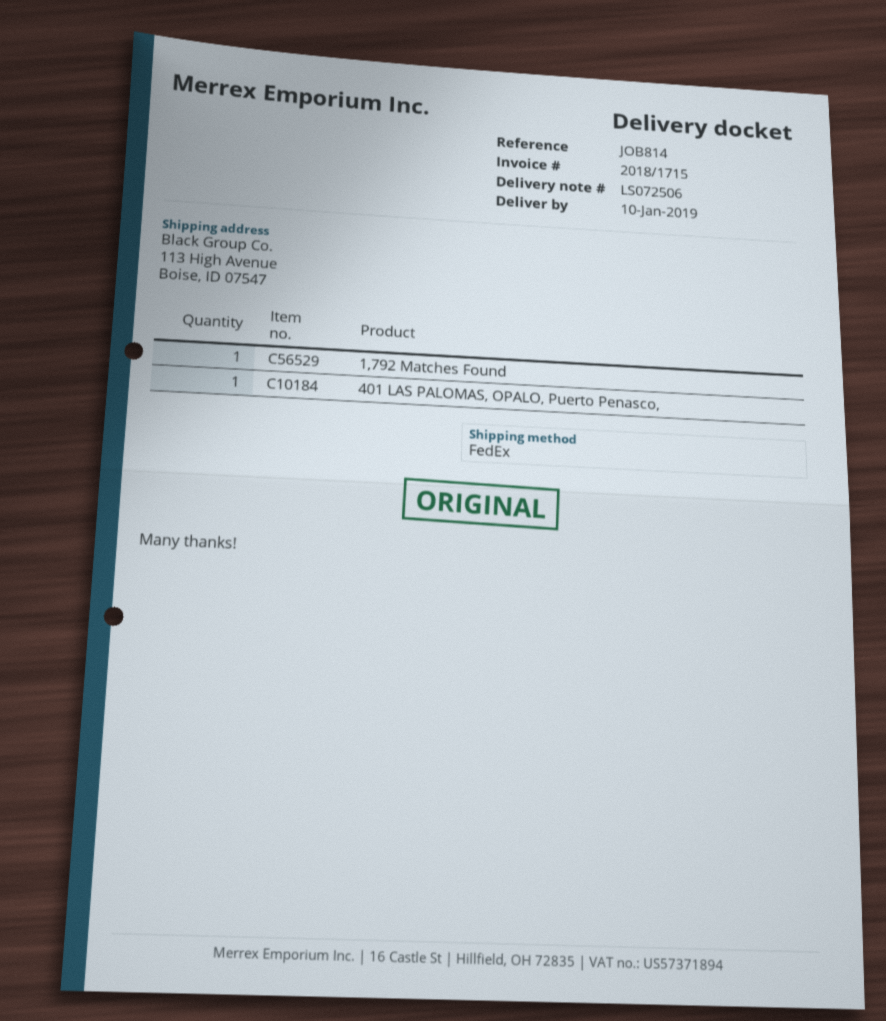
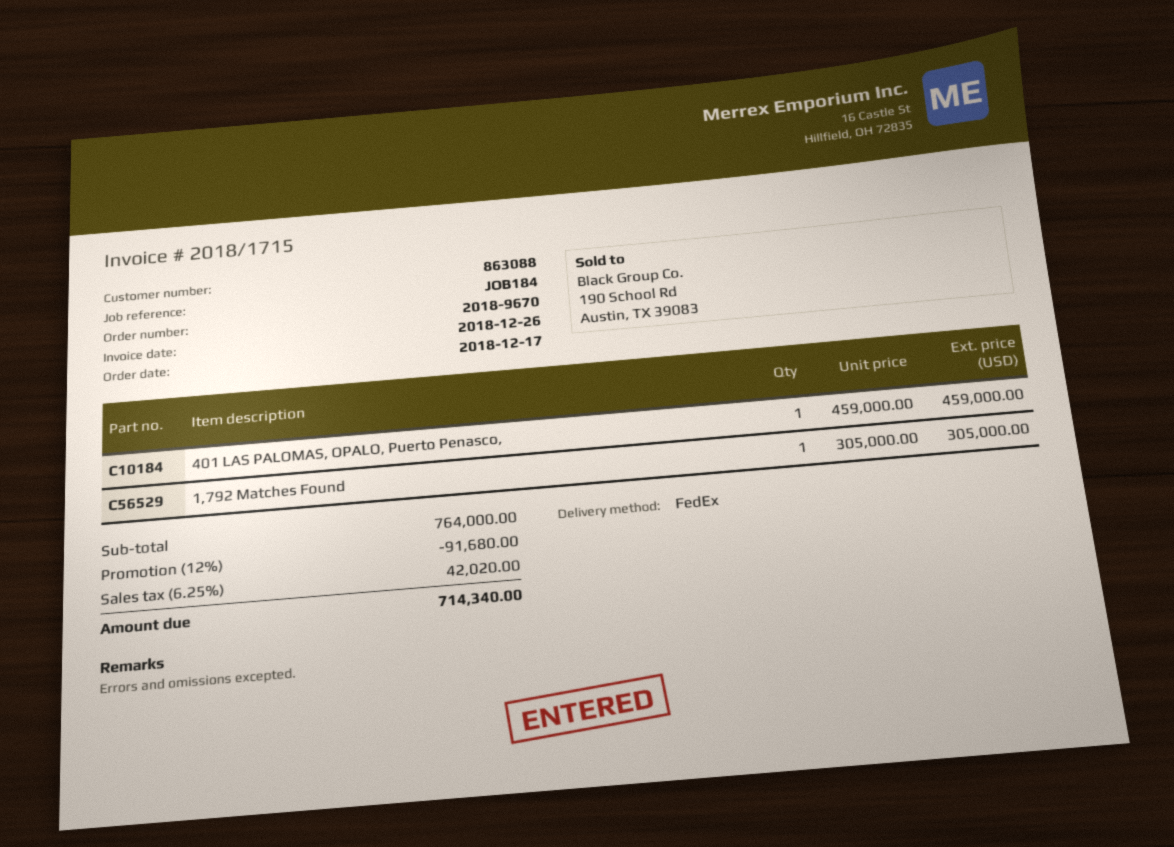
reference: JOB814 -> JOB184

